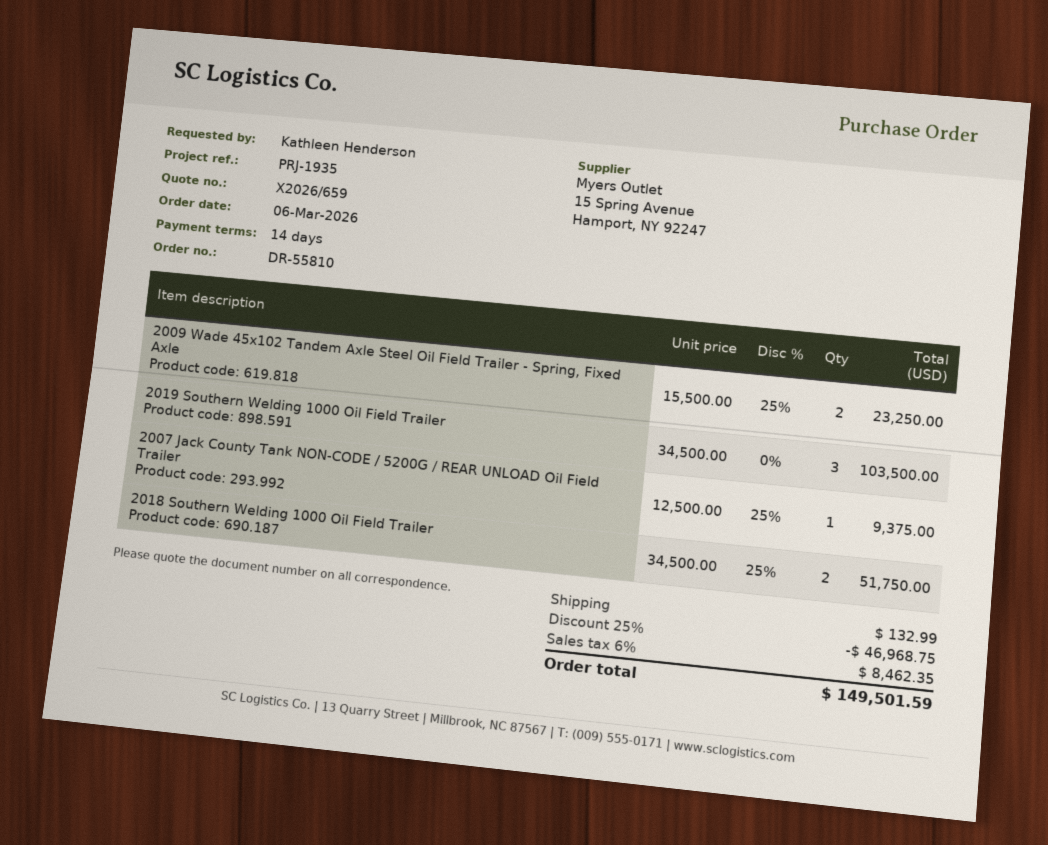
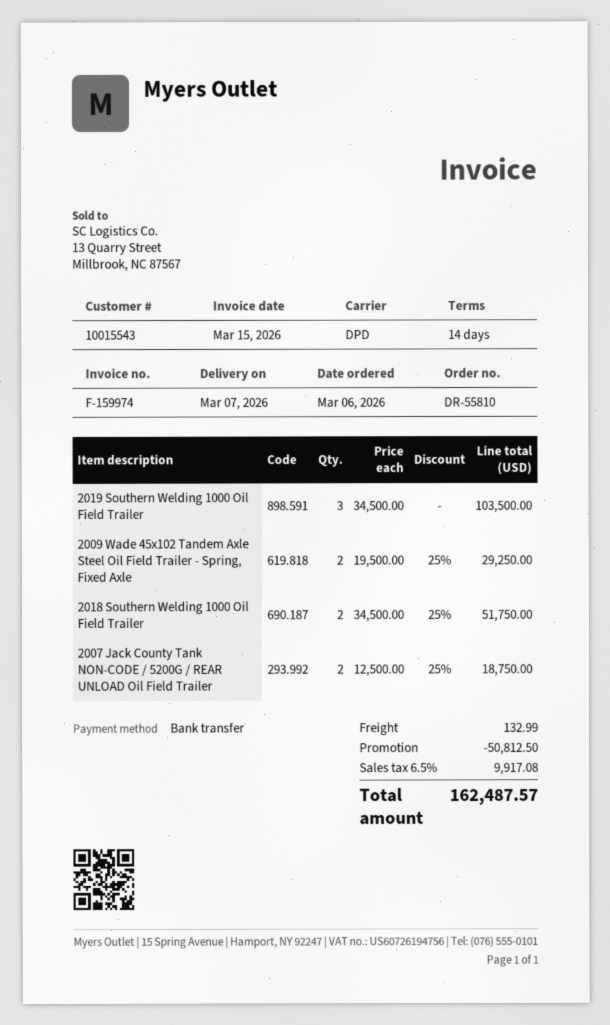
2009 Wade 45x102 Tandem Axle Steel Oil Field Trailer - Spring, Fixed Axle: 2 x 15500.00 - 25% = 23250.00 -> 2 x 19500.00 - 25% = 29250.00
2007 Jack County Tank NON-CODE / 5200G / REAR UNLOAD Oil Field Trailer: 1 x 12500.00 - 25% = 9375.00 -> 2 x 12500.00 - 25% = 18750.00
discount: 46968.75 -> 50812.50
tax: 6% = 8462.35 -> 6.5% = 9917.08
total: 149501.59 -> 162487.57

